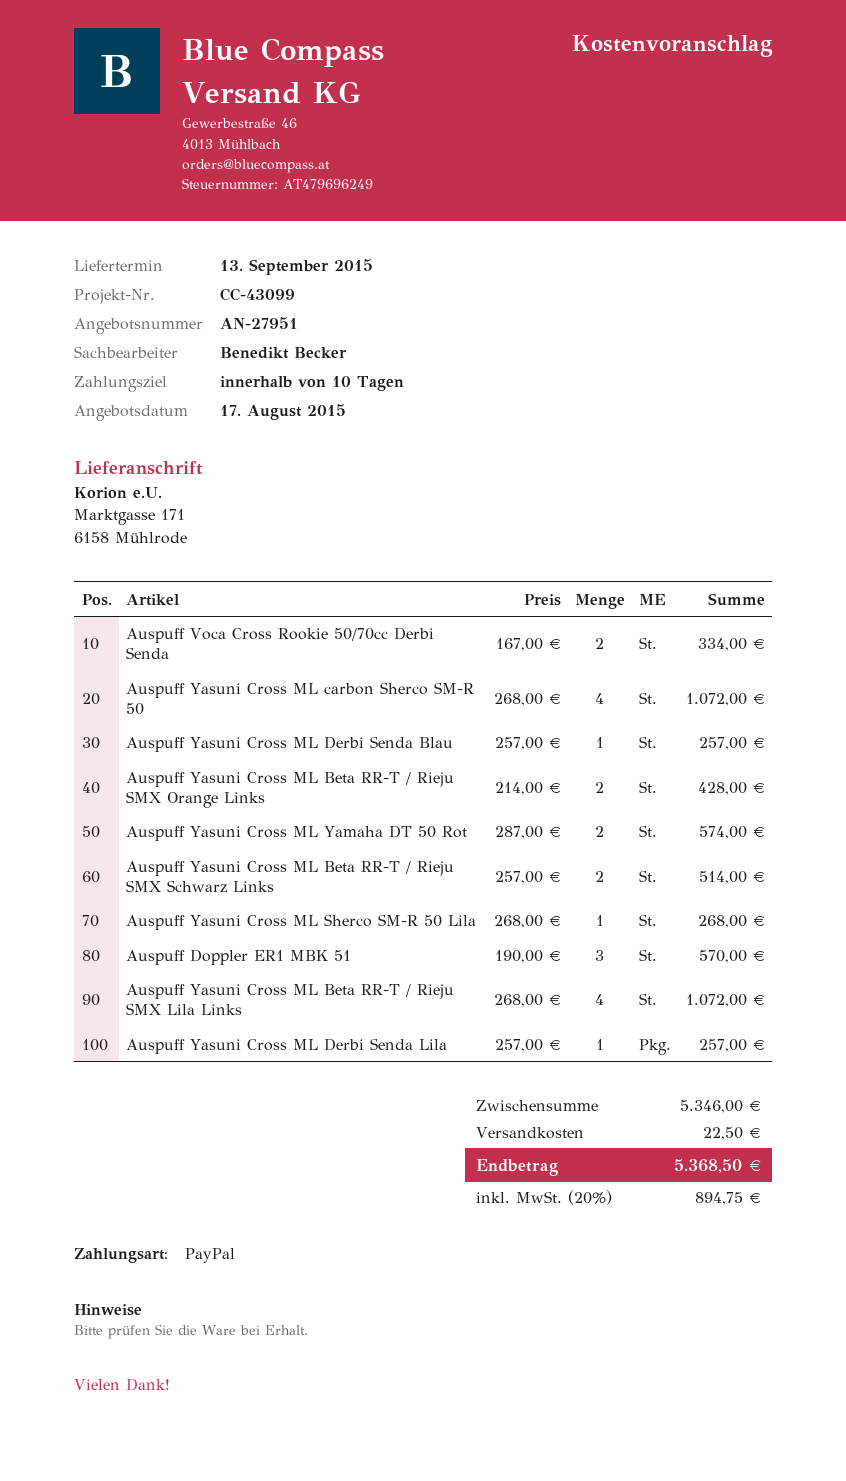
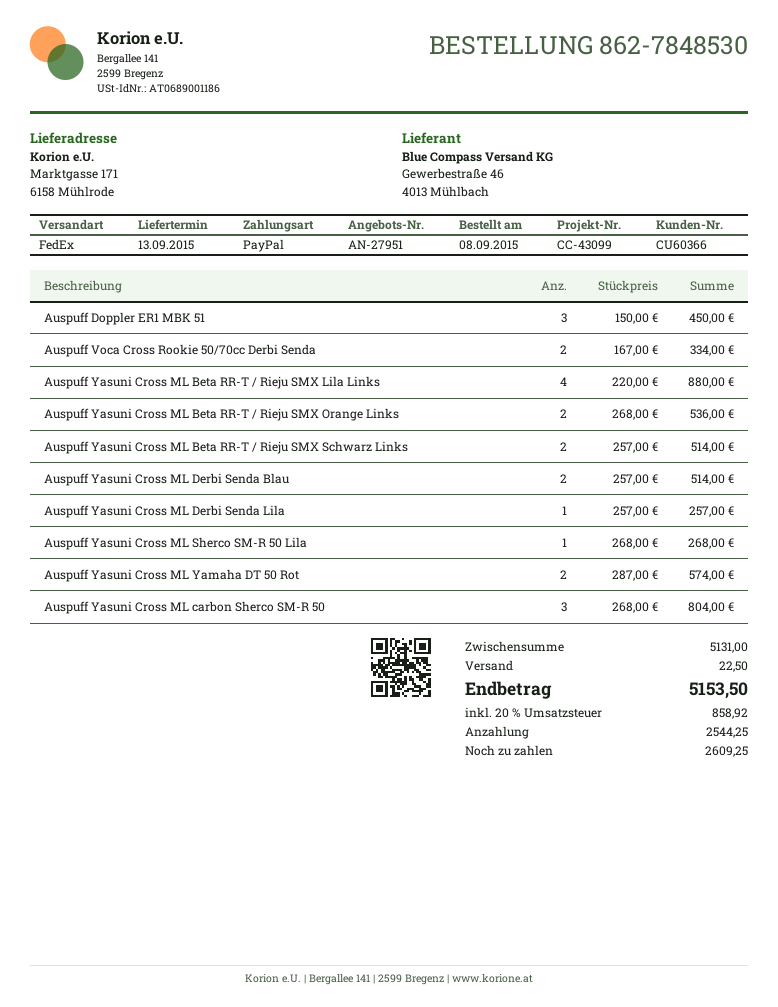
Auspuff Yasuni Cross ML carbon Sherco SM-R 50: 4 x 268.00 = 1072.00 -> 3 x 268.00 = 804.00
Auspuff Yasuni Cross ML Derbi Senda Blau: 1 x 257.00 = 257.00 -> 2 x 257.00 = 514.00
Auspuff Yasuni Cross ML Beta RR-T / Rieju SMX Orange Links: 2 x 214.00 = 428.00 -> 2 x 268.00 = 536.00
Auspuff Doppler ER1 MBK 51: 3 x 190.00 = 570.00 -> 3 x 150.00 = 450.00
Auspuff Yasuni Cross ML Beta RR-T / Rieju SMX Lila Links: 4 x 268.00 = 1072.00 -> 4 x 220.00 = 880.00
subtotal: 5346.00 -> 5131.00
tax: 20% = 894.75 -> 20% = 858.92
total: 5368.50 -> 5153.50

